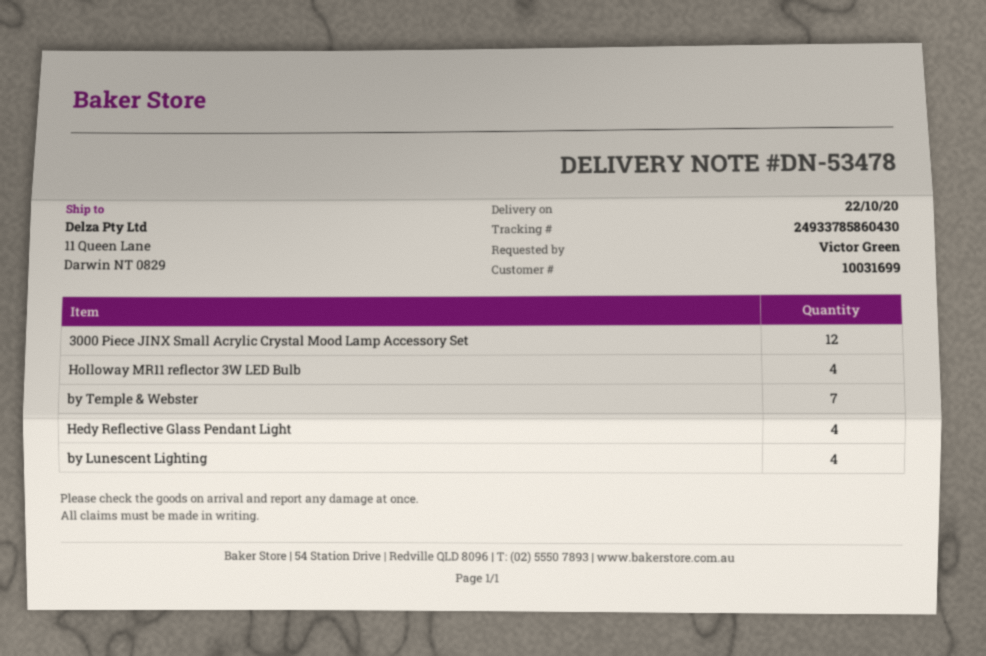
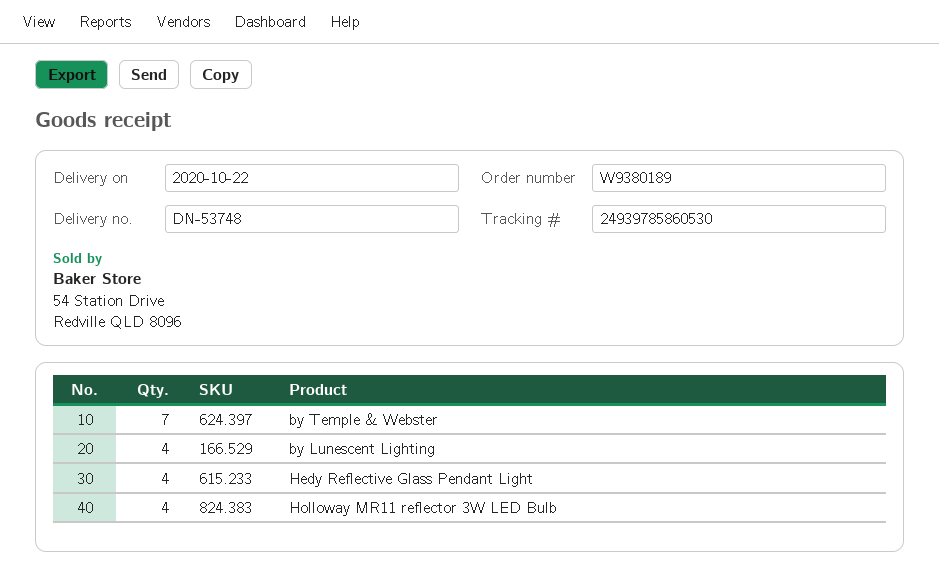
delivery note number: DN-53478 -> DN-53748
tracking number: 24933785860430 -> 24939785860530
3000 Piece JINX Small Acrylic Crystal Mood Lamp Accessory Set: 12 -> none

